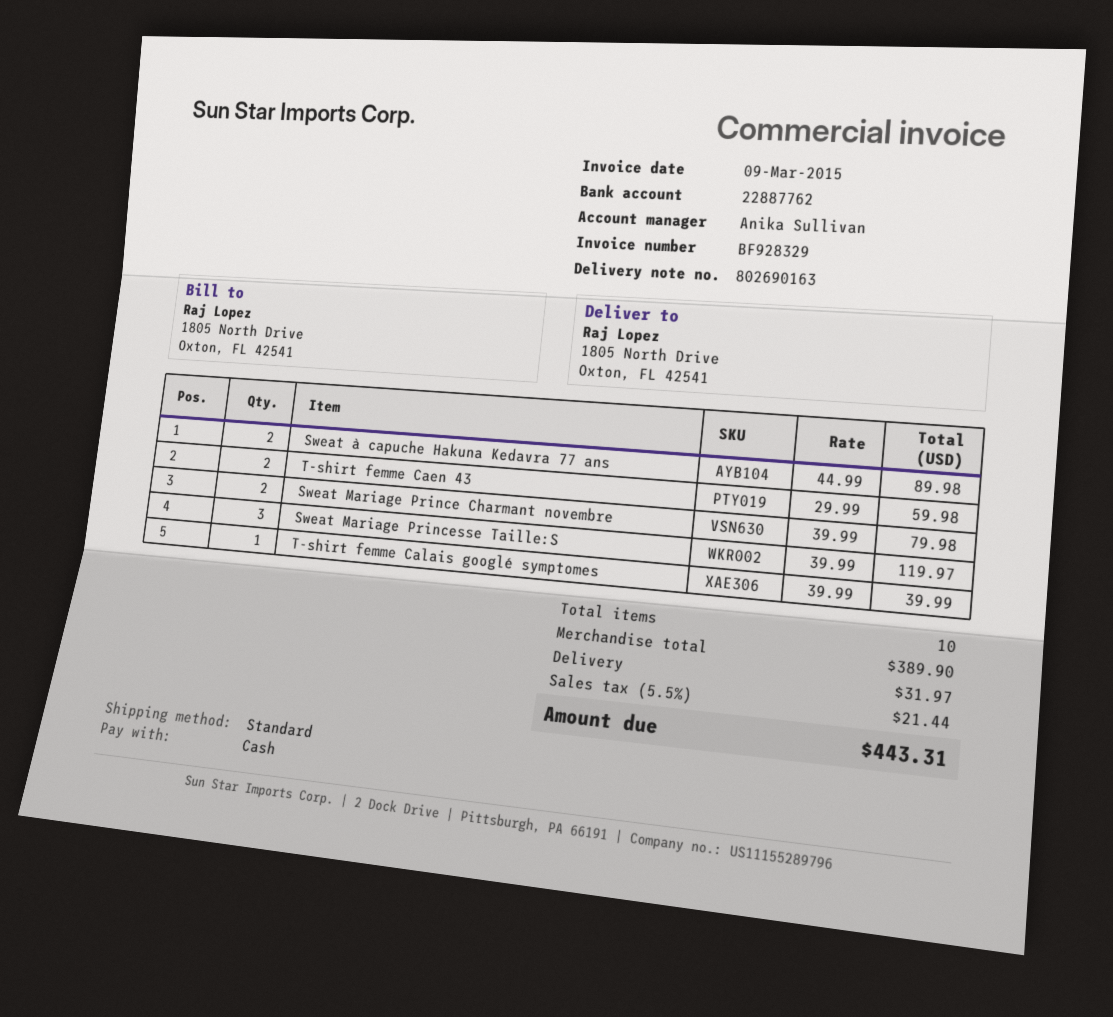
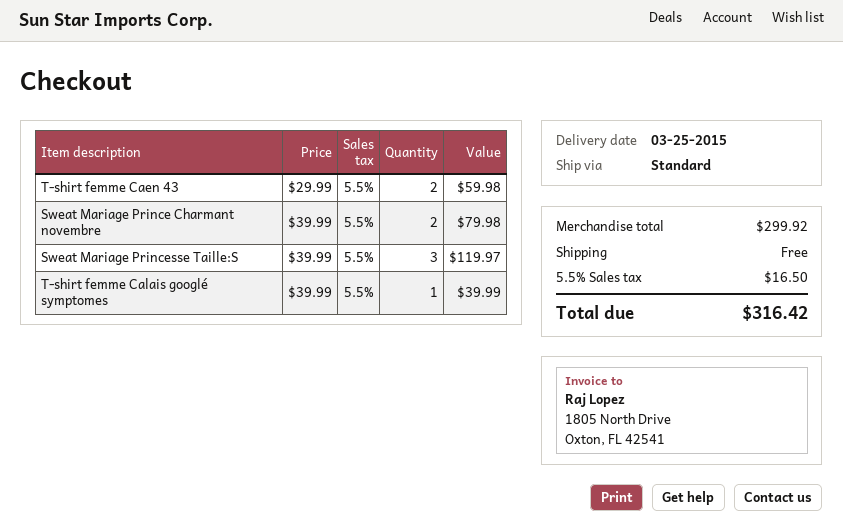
Sweat à capuche Hakuna Kedavra 77 ans: 2 x 44.99 = 89.98 -> none
subtotal: 389.90 -> 299.92
shipping: 31.97 -> 0.00
tax: 5.5% = 21.44 -> 5.5% = 16.50
total: 443.31 -> 316.42

